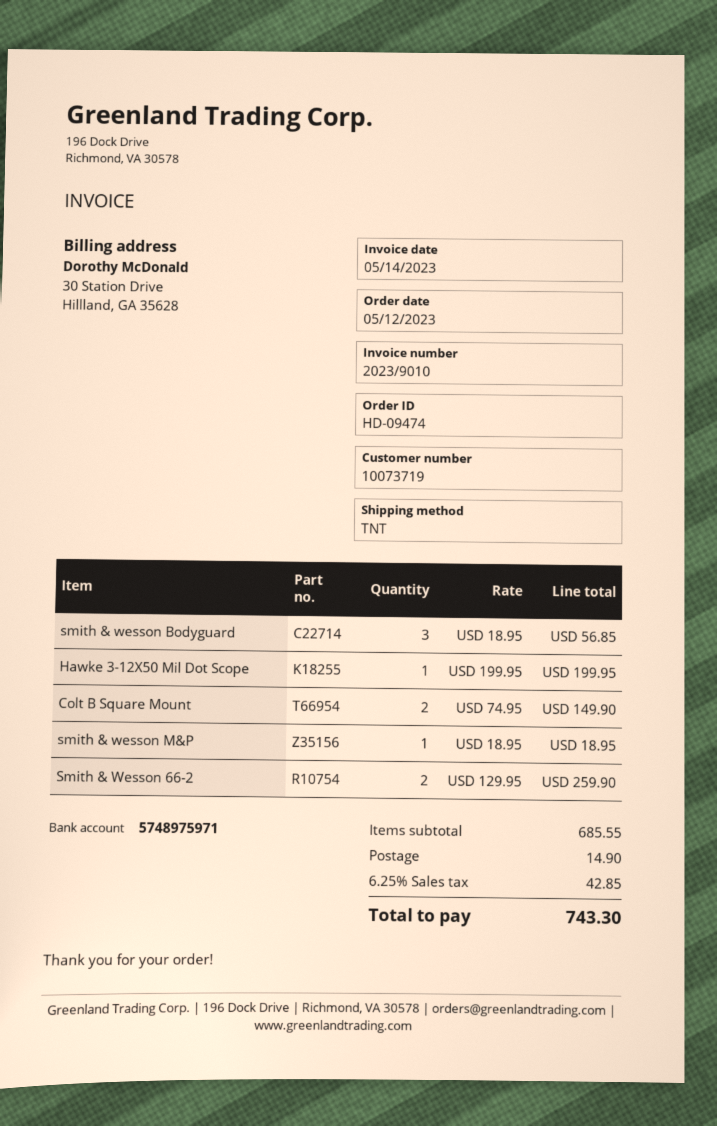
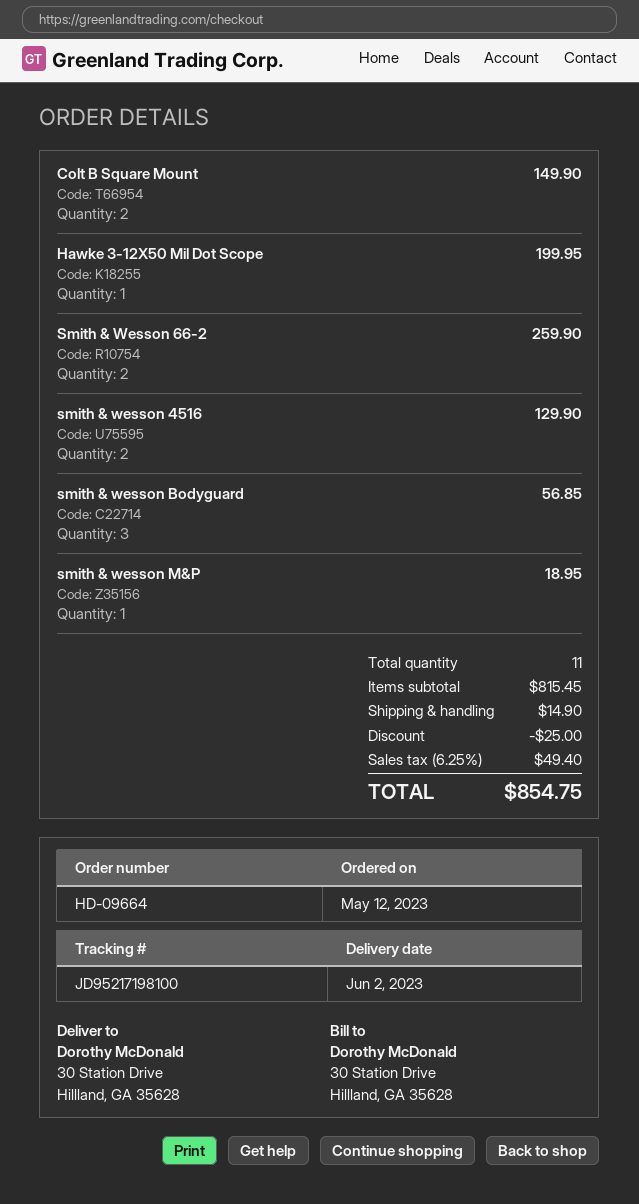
order number: HD-09474 -> HD-09664
smith & wesson 4516: none -> 2 for 129.90
subtotal: 685.55 -> 815.45
discount: none -> 25.00
tax: 6.25% = 42.85 -> 6.25% = 49.40
total: 743.30 -> 854.75

